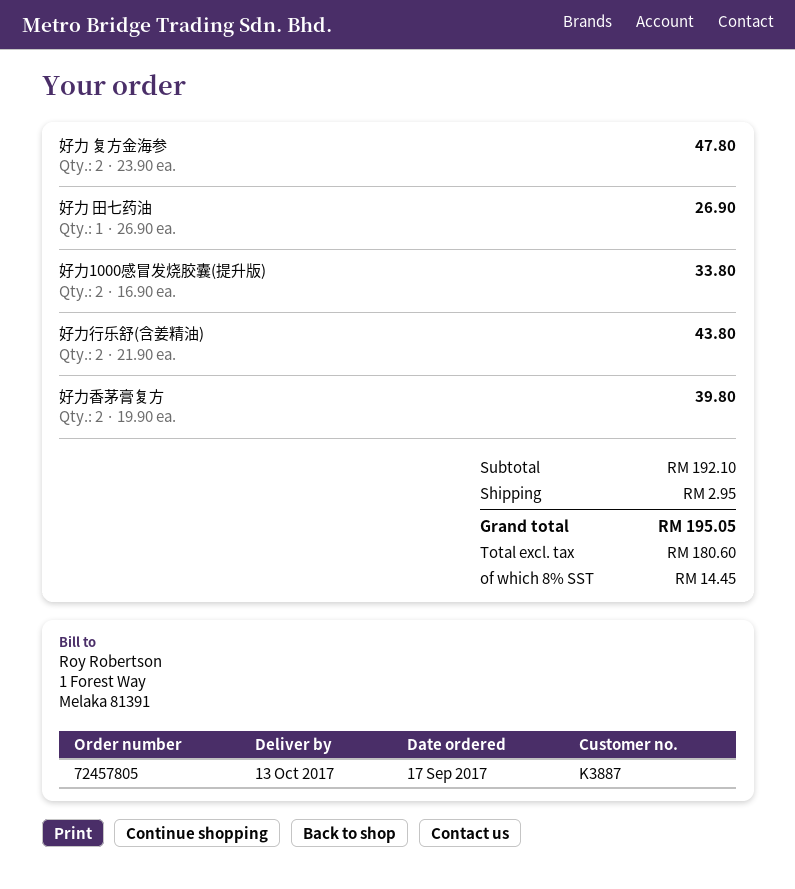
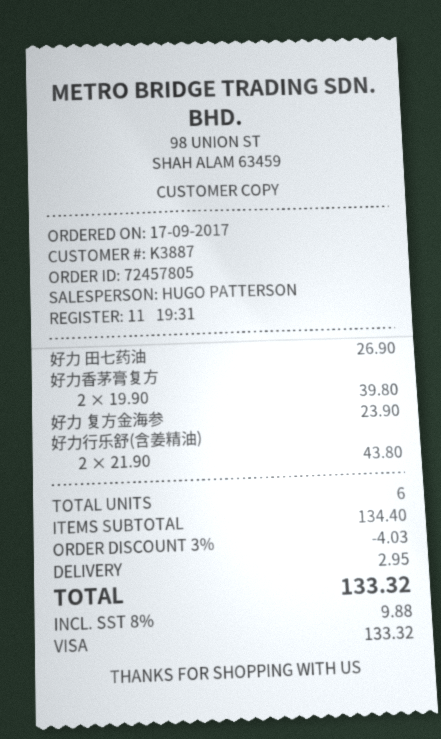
好力 复方金海参: 2 x 23.90 = 47.80 -> 1 x 23.90 = 23.90
好力1000感冒发烧胶囊(提升版): 2 x 16.90 = 33.80 -> none
subtotal: 192.10 -> 134.40
discount: none -> 3% = 4.03
tax: 8% = 14.45 -> 8% = 9.88
total: 195.05 -> 133.32

